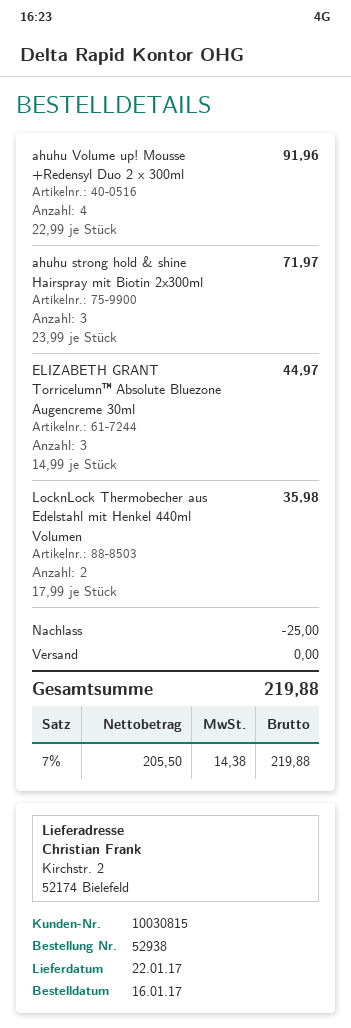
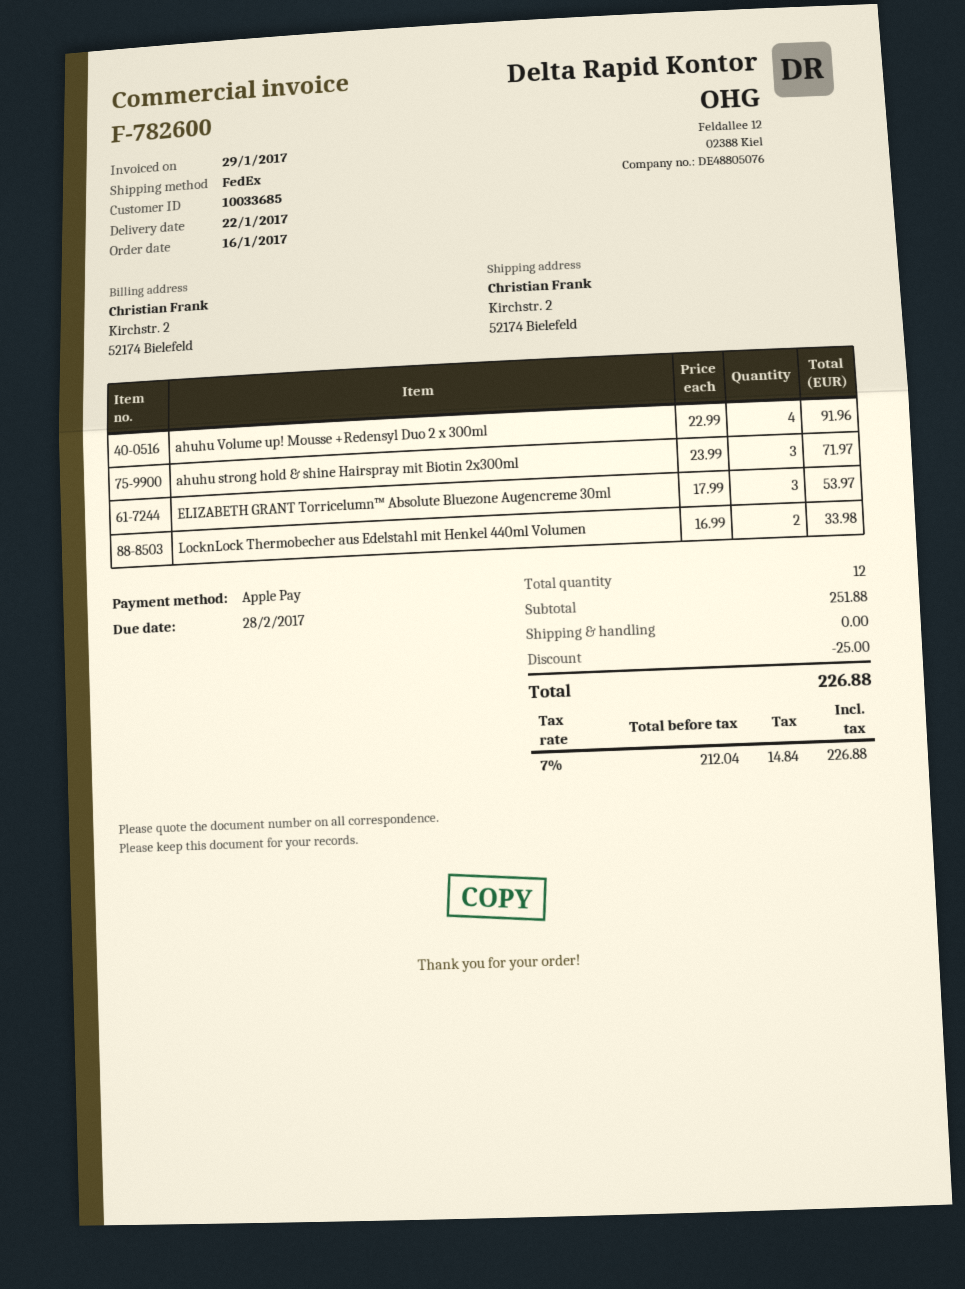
customer number: 10030815 -> 10033685
ELIZABETH GRANT Torricelumn™ Absolute Bluezone Augencreme 30ml: 3 x 14.99 = 44.97 -> 3 x 17.99 = 53.97
LocknLock Thermobecher aus Edelstahl mit Henkel 440ml Volumen: 2 x 17.99 = 35.98 -> 2 x 16.99 = 33.98
net: 205.50 -> 212.04
tax: 7% = 14.38 -> 7% = 14.84
total: 219.88 -> 226.88

